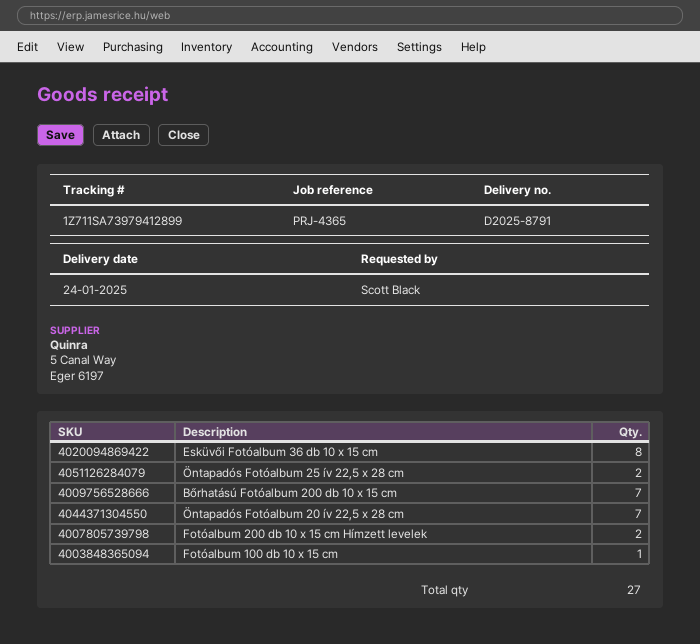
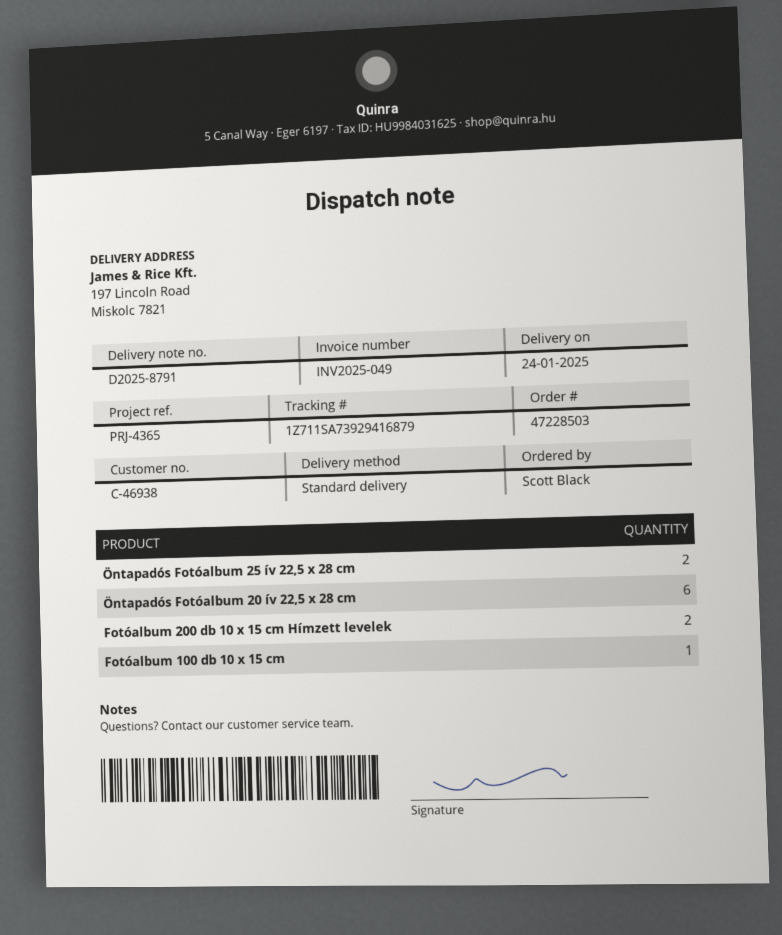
tracking number: 1Z711SA73979412899 -> 1Z711SA73929416879
Esküvői Fotóalbum 36 db 10 x 15 cm: 8 -> none
Bőrhatású Fotóalbum 200 db 10 x 15 cm: 7 -> none
Öntapadós Fotóalbum 20 ív 22,5 x 28 cm: 7 -> 6

